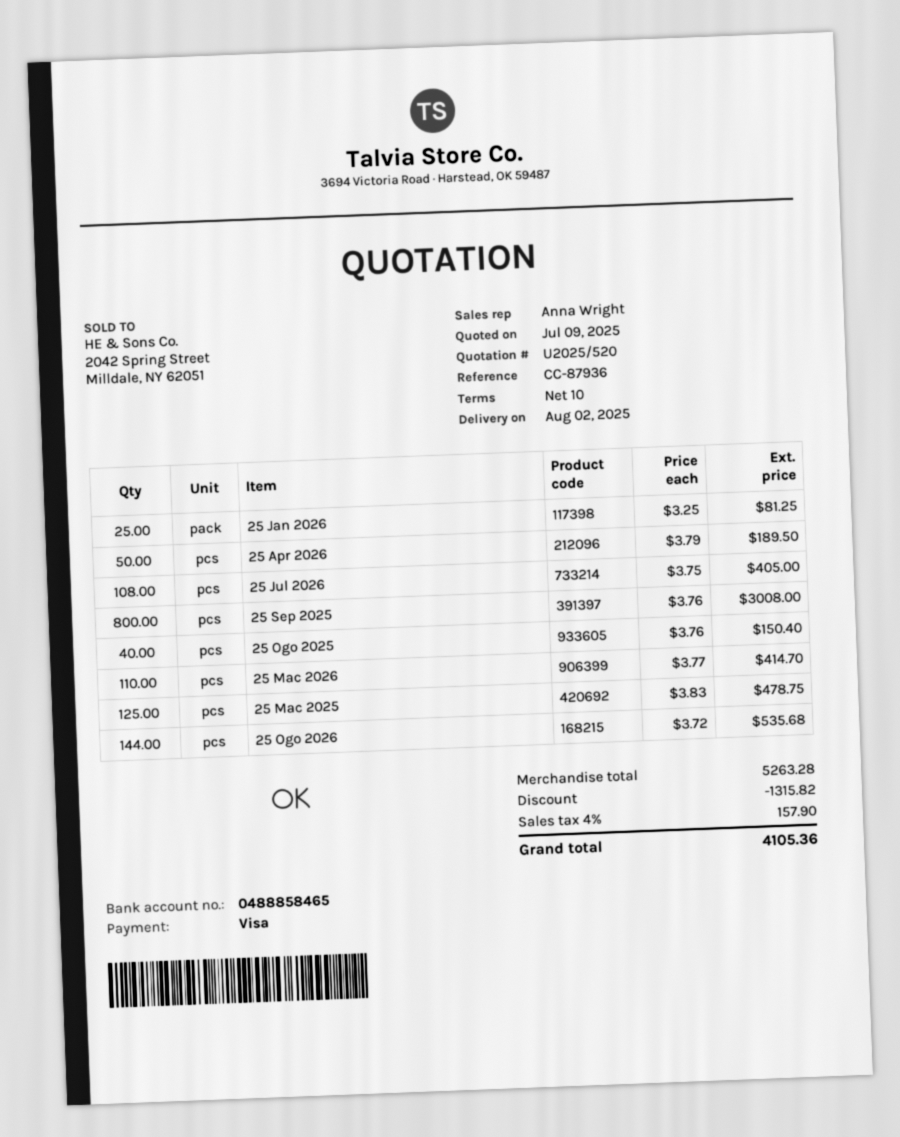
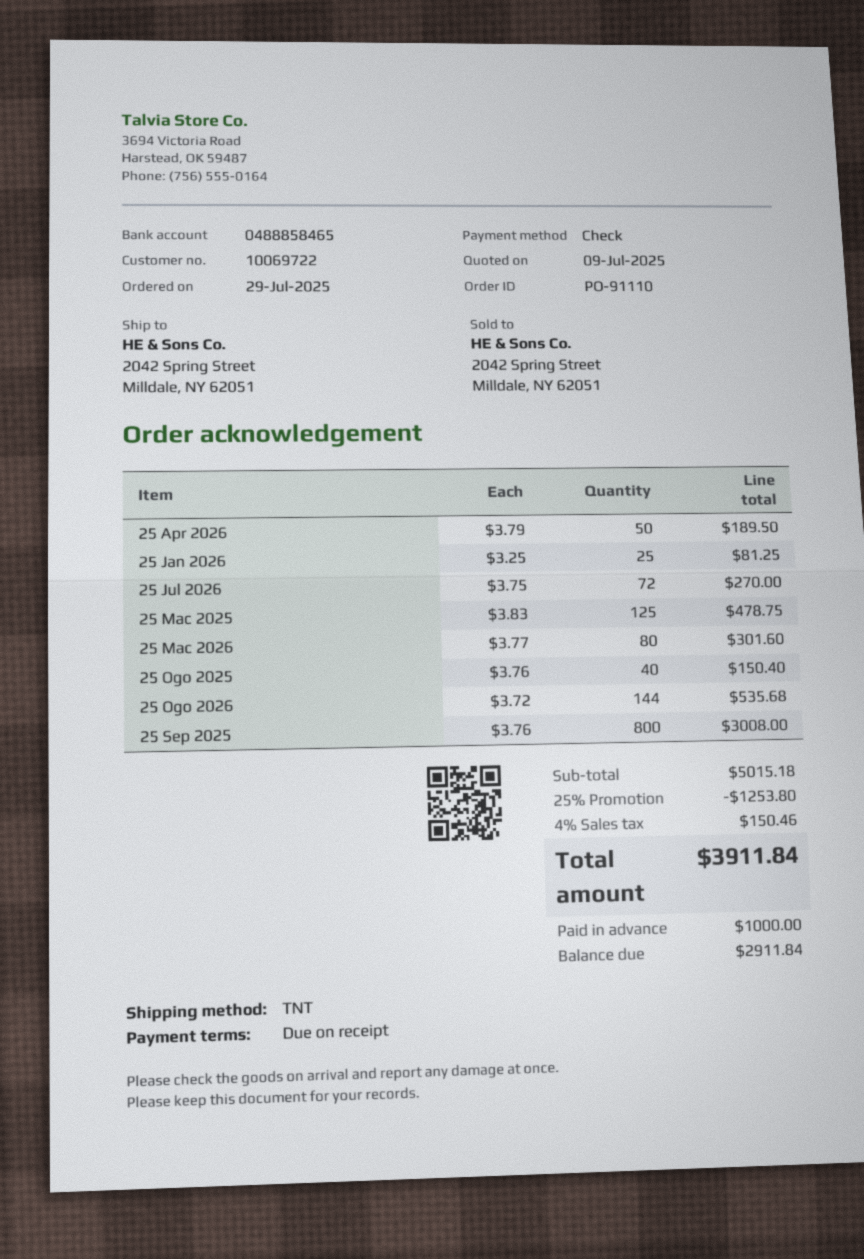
payment terms: 10 days -> on receipt
payment method: Visa -> cheque
25 Jul 2026: 108 x 3.75 = 405.00 -> 72 x 3.75 = 270.00
25 Mac 2026: 110 x 3.77 = 414.70 -> 80 x 3.77 = 301.60
subtotal: 5263.28 -> 5015.18
discount: 1315.82 -> 1253.80
tax: 4% = 157.90 -> 4% = 150.46
total: 4105.36 -> 3911.84

